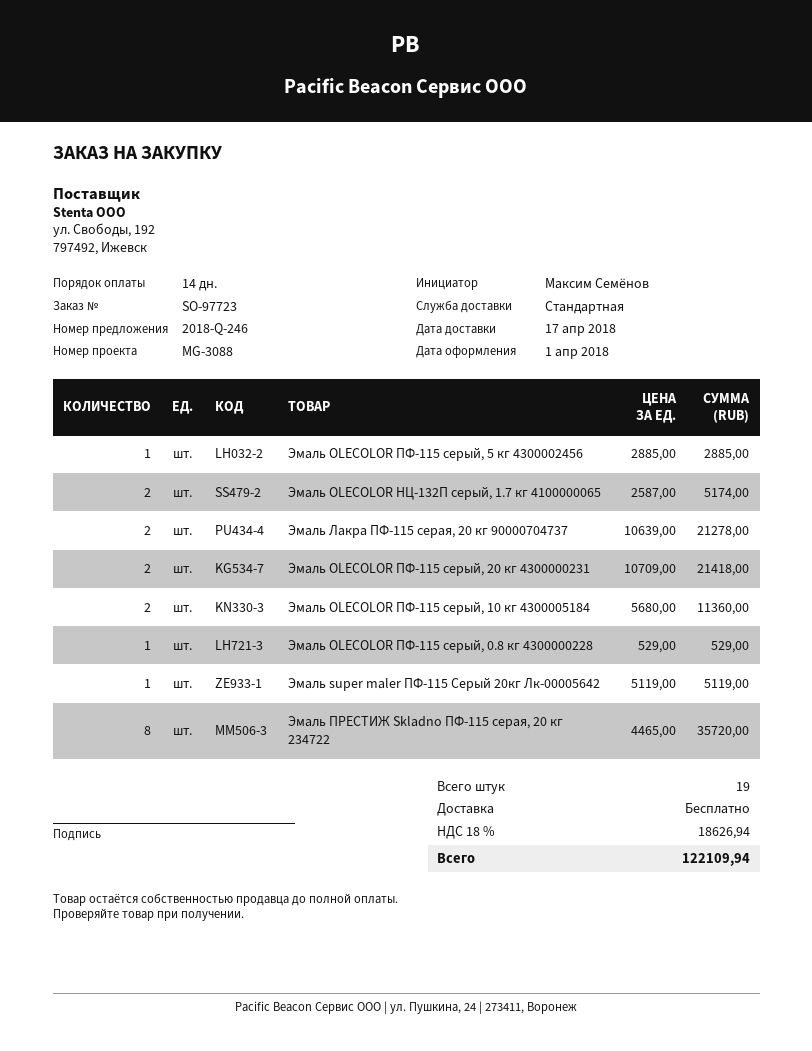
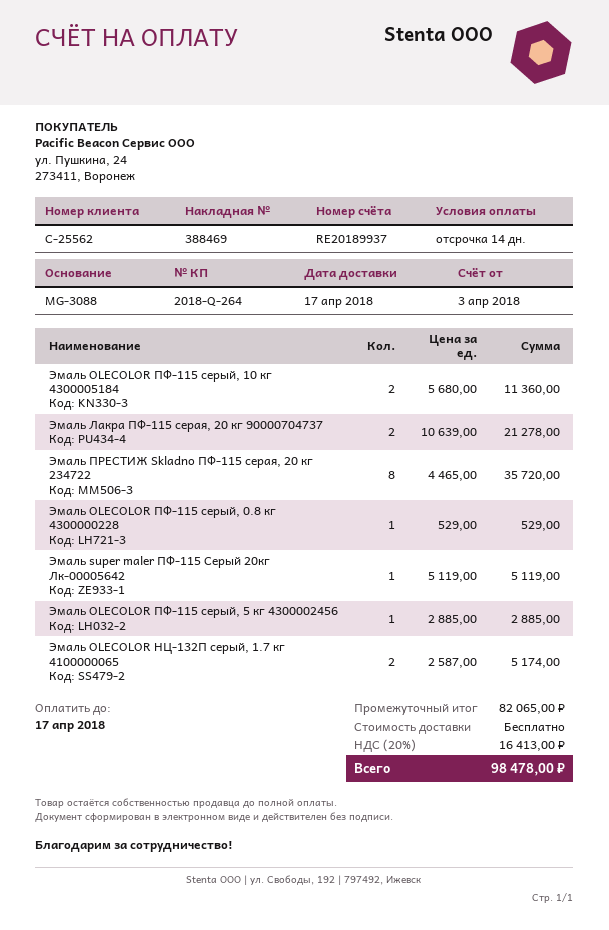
quote number: 2018-Q-246 -> 2018-Q-264
Эмаль OLECOLOR ПФ-115 серый, 20 кг 4300000231: 2 x 10709.00 = 21418.00 -> none
tax: 18% = 18626.94 -> 20% = 16413.00
total: 122109.94 -> 98478.00

